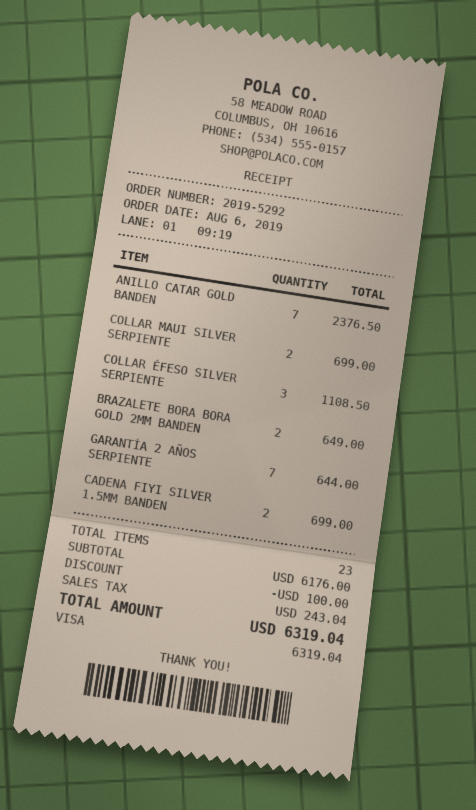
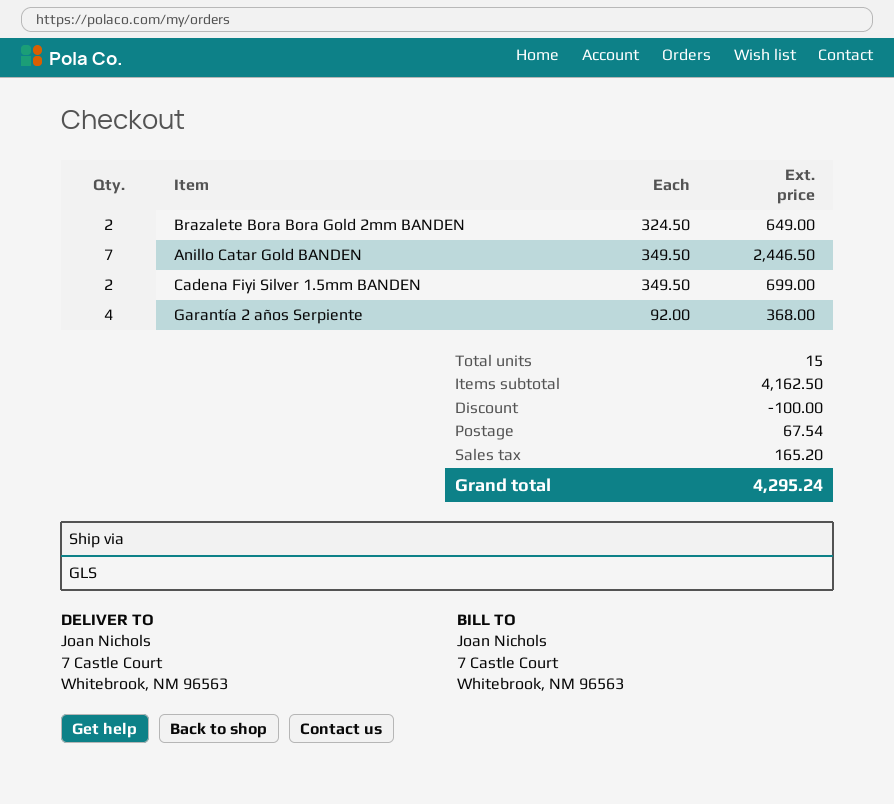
ANILLO CATAR GOLD BANDEN: 7 for 2376.50 -> 7 for 2446.50
COLLAR MAUI SILVER SERPIENTE: 2 for 699.00 -> none
COLLAR ÉFESO SILVER SERPIENTE: 3 for 1108.50 -> none
GARANTÍA 2 AÑOS SERPIENTE: 7 for 644.00 -> 4 for 368.00
total quantity: 23 -> 15
subtotal: 6176.00 -> 4162.50
shipping: none -> 67.54
tax: 243.04 -> 165.20
total: 6319.04 -> 4295.24

